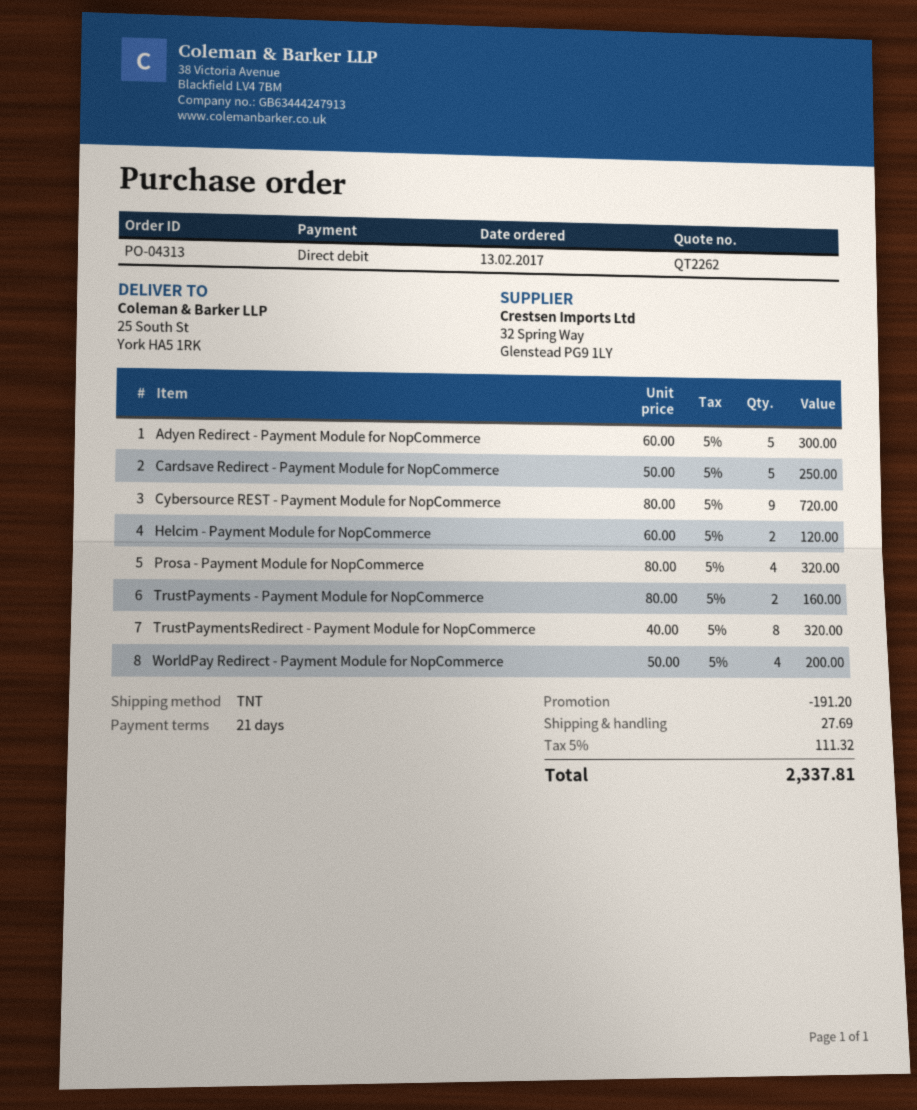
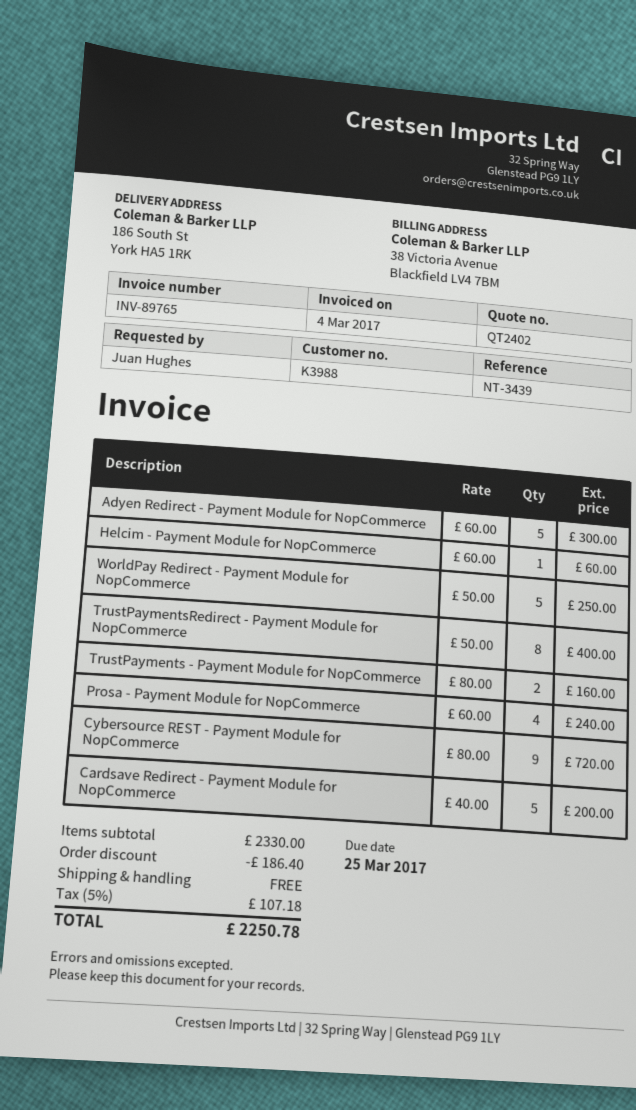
quote number: QT2262 -> QT2402
ship to: 25 South St, York HA5 1RK -> 186 South St, York HA5 1RK
Cardsave Redirect - Payment Module for NopCommerce: 5 x 50.00 = 250.00 -> 5 x 40.00 = 200.00
Helcim - Payment Module for NopCommerce: 2 x 60.00 = 120.00 -> 1 x 60.00 = 60.00
Prosa - Payment Module for NopCommerce: 4 x 80.00 = 320.00 -> 4 x 60.00 = 240.00
TrustPaymentsRedirect - Payment Module for NopCommerce: 8 x 40.00 = 320.00 -> 8 x 50.00 = 400.00
WorldPay Redirect - Payment Module for NopCommerce: 4 x 50.00 = 200.00 -> 5 x 50.00 = 250.00
discount: 191.20 -> 186.40
shipping: 27.69 -> 0.00
tax: 5% = 111.32 -> 5% = 107.18
total: 2337.81 -> 2250.78

